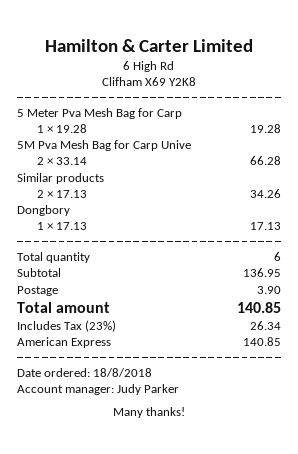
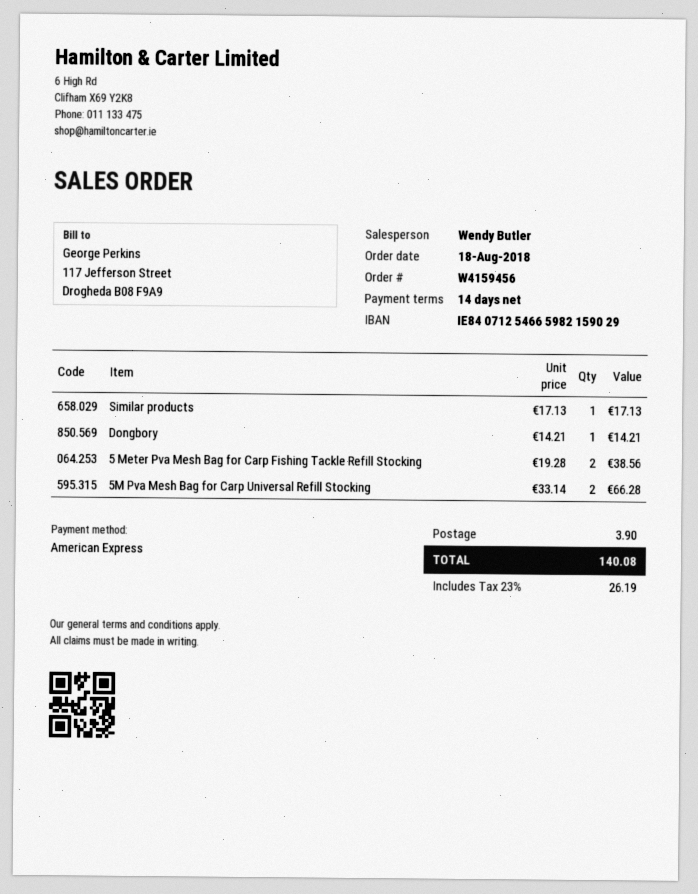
sales rep: Judy Parker -> Wendy Butler
5 Meter Pva Mesh Bag for Carp: 1 x 19.28 = 19.28 -> 2 x 19.28 = 38.56
Similar products: 2 x 17.13 = 34.26 -> 1 x 17.13 = 17.13
Dongbory: 1 x 17.13 = 17.13 -> 1 x 14.21 = 14.21
tax: 23% = 26.34 -> 23% = 26.19
total: 140.85 -> 140.08

